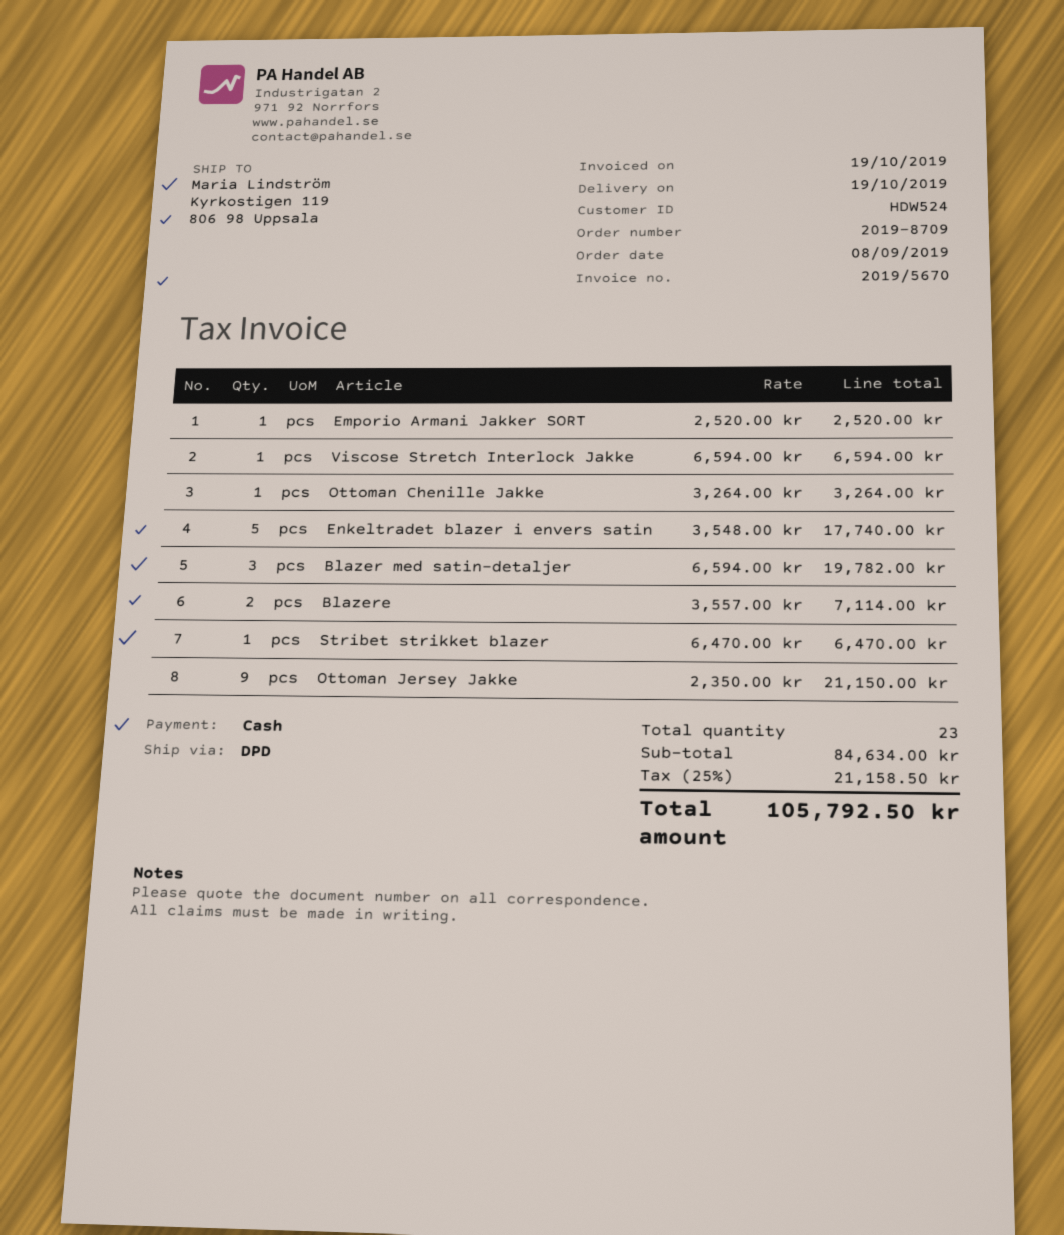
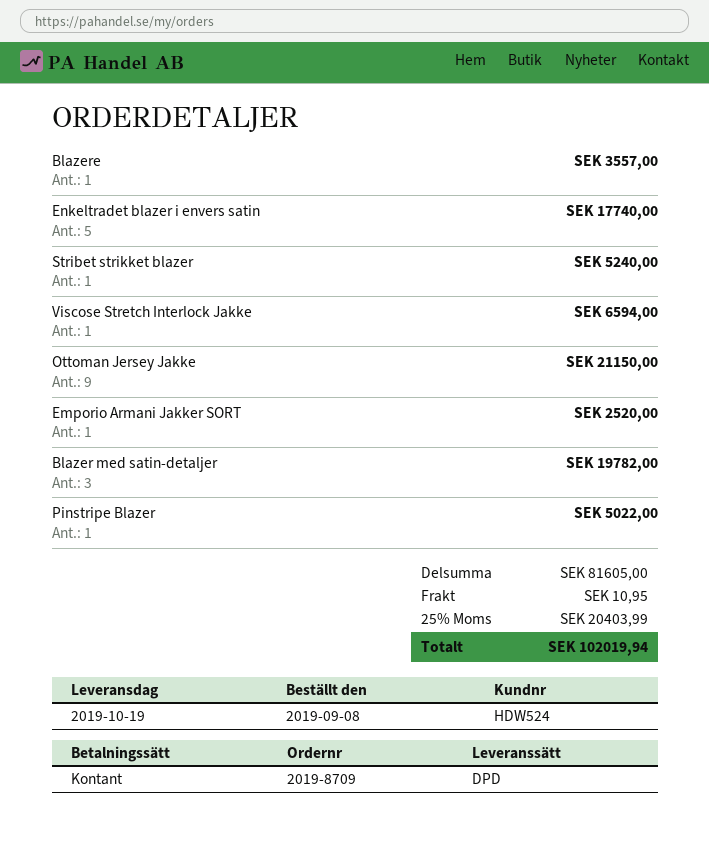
Ottoman Chenille Jakke: 1 for 3264.00 -> none
Blazere: 2 for 7114.00 -> 1 for 3557.00
Stribet strikket blazer: 1 for 6470.00 -> 1 for 5240.00
Pinstripe Blazer: none -> 1 for 5022.00
subtotal: 84634.00 -> 81605.00
shipping: none -> 10.95
tax: 25% = 21158.50 -> 25% = 20403.99
total: 105792.50 -> 102019.94

